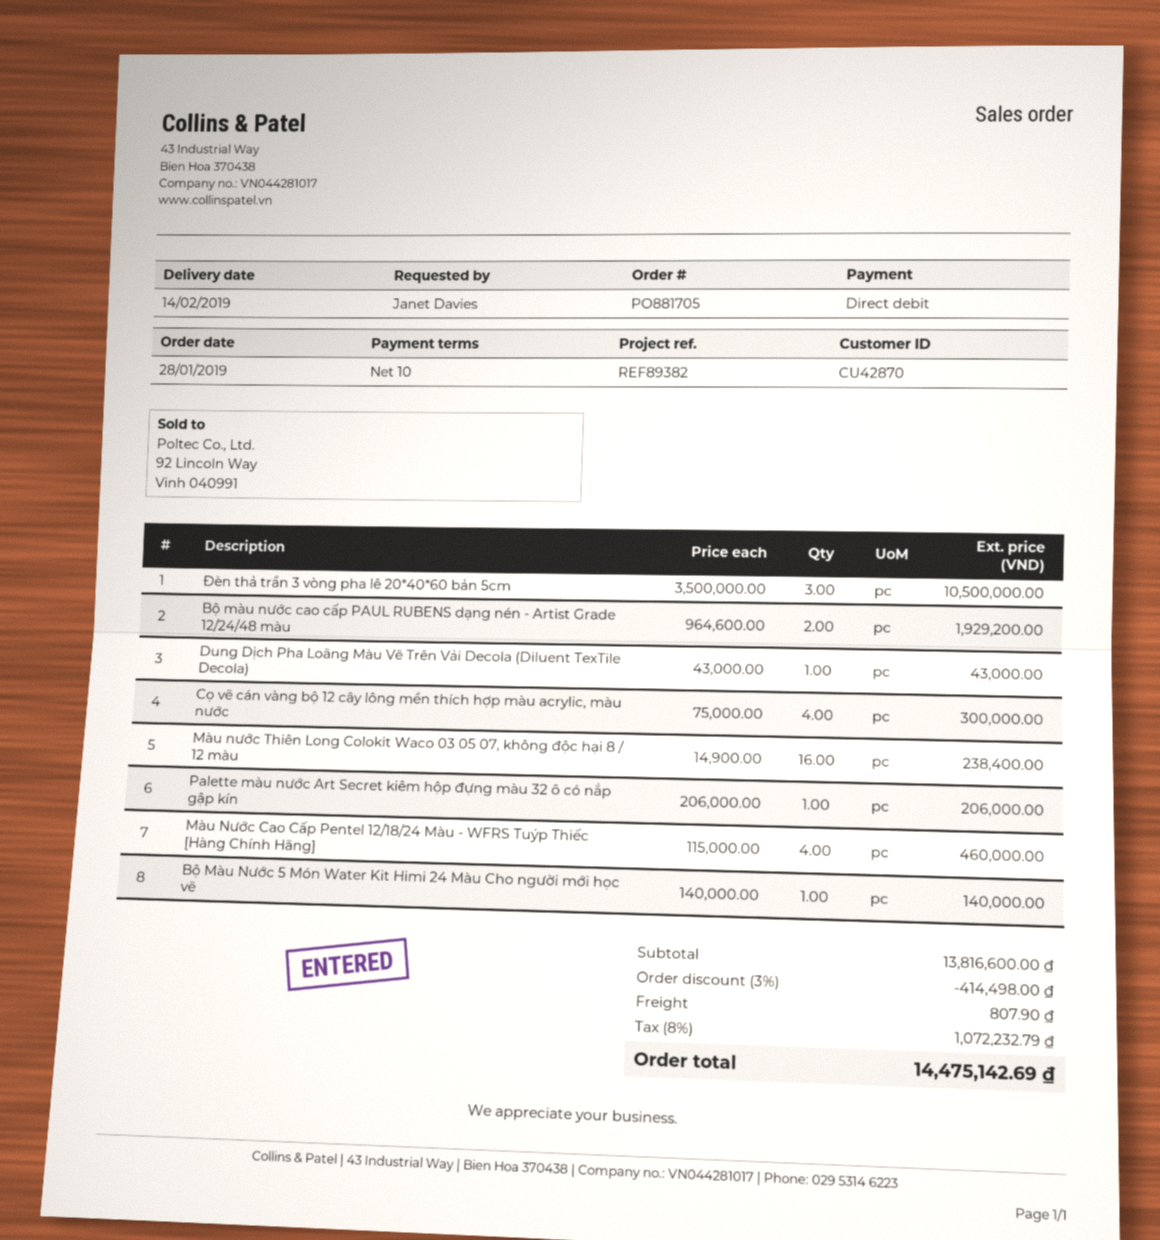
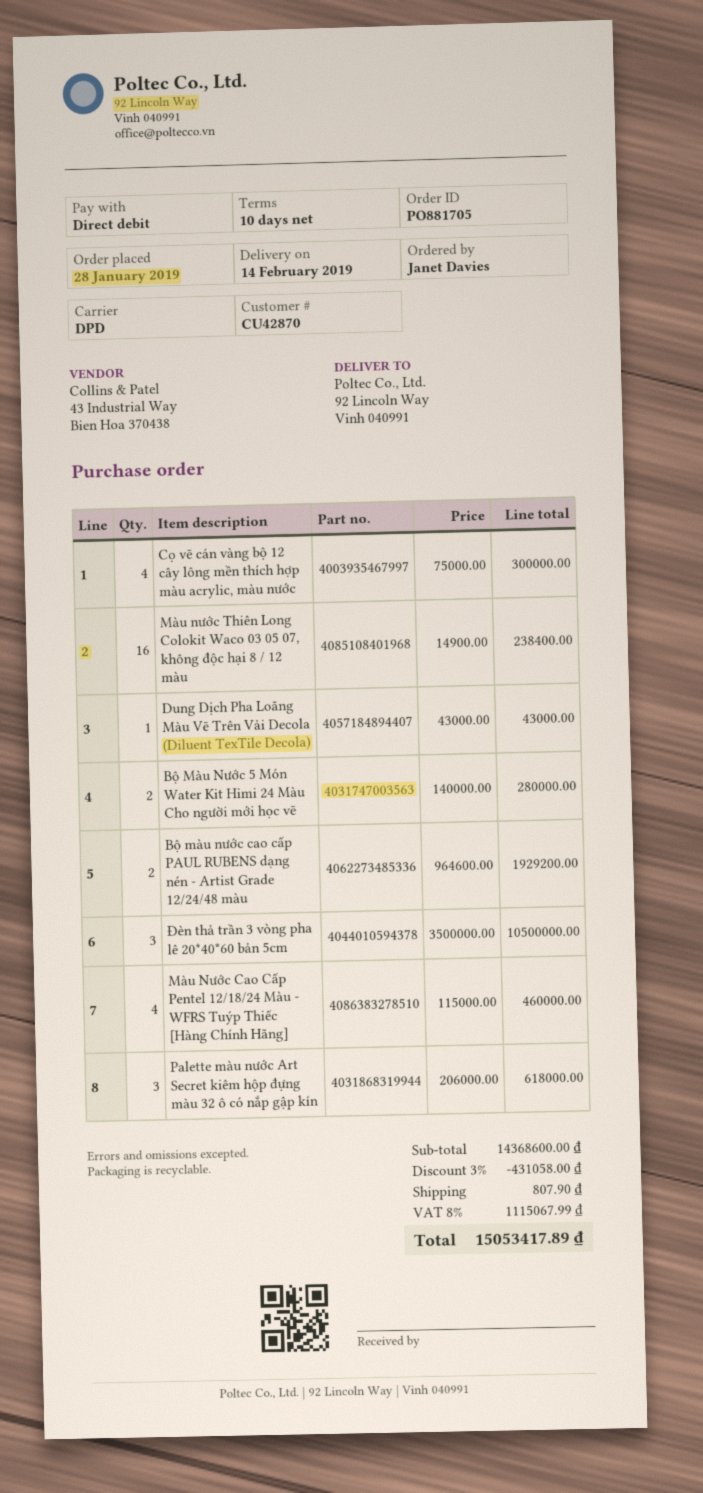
Palette màu nước Art Secret kiêm hộp đựng màu 32 ô có nắp gập kín: 1 x 206000.00 = 206000.00 -> 3 x 206000.00 = 618000.00
Bộ Màu Nước 5 Món Water Kit Himi 24 Màu Cho người mới học vẽ: 1 x 140000.00 = 140000.00 -> 2 x 140000.00 = 280000.00
subtotal: 13816600.00 -> 14368600.00
discount: 3% = 414498.00 -> 3% = 431058.00
tax: 8% = 1072232.79 -> 8% = 1115067.99
total: 14475142.69 -> 15053417.89

